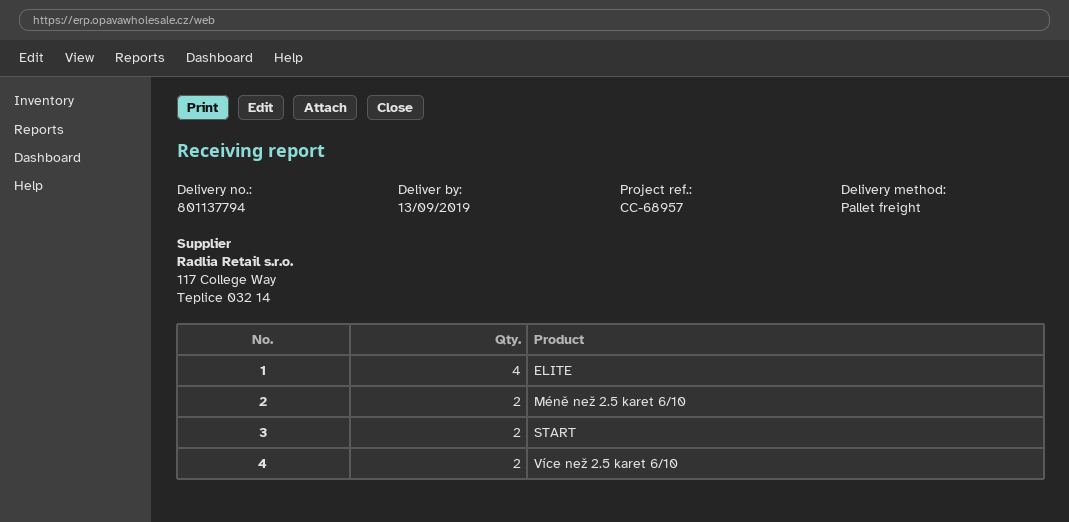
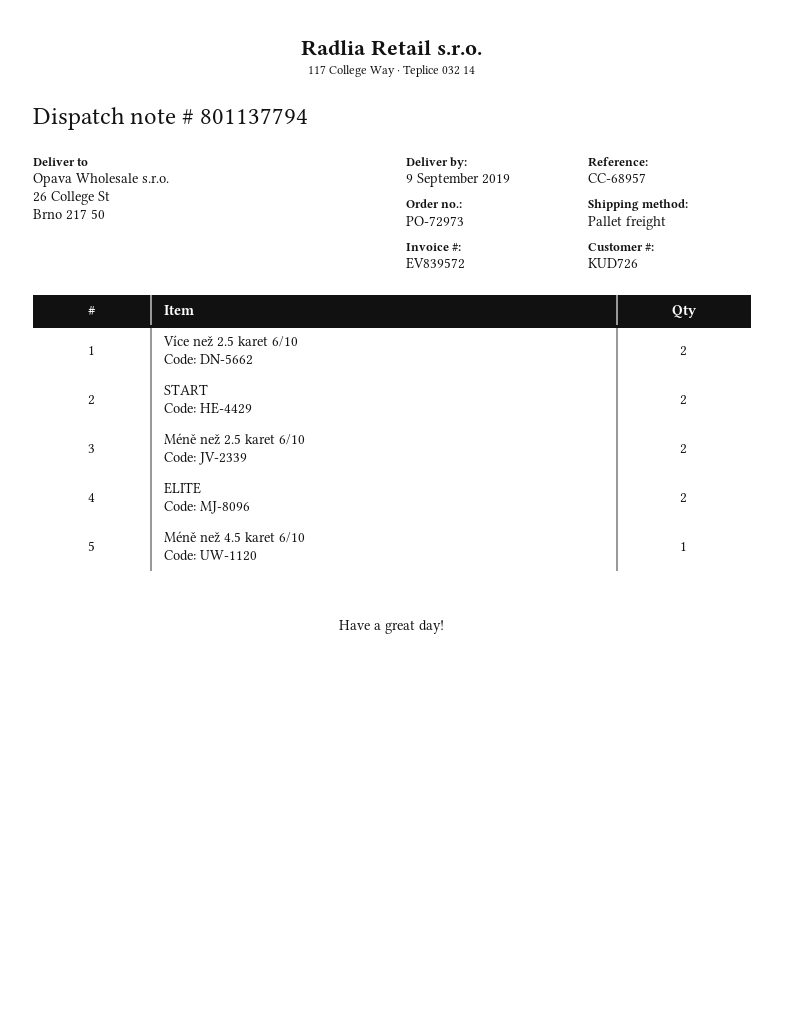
delivery date: 2019-09-13 -> 2019-09-09
ELITE: 4 -> 2
Méně než 4.5 karet 6/10: none -> 1

